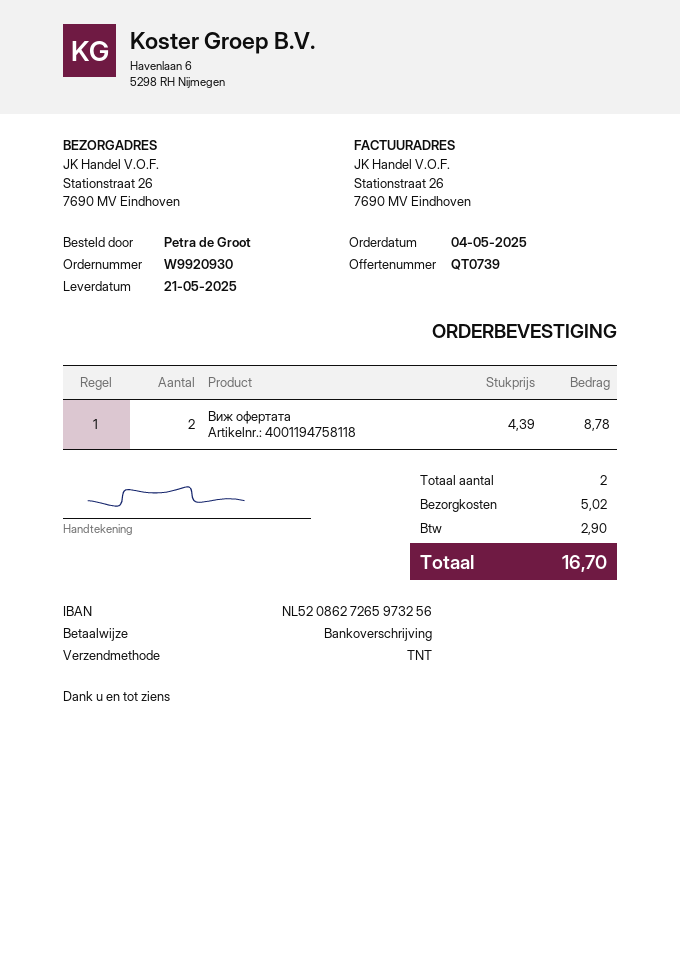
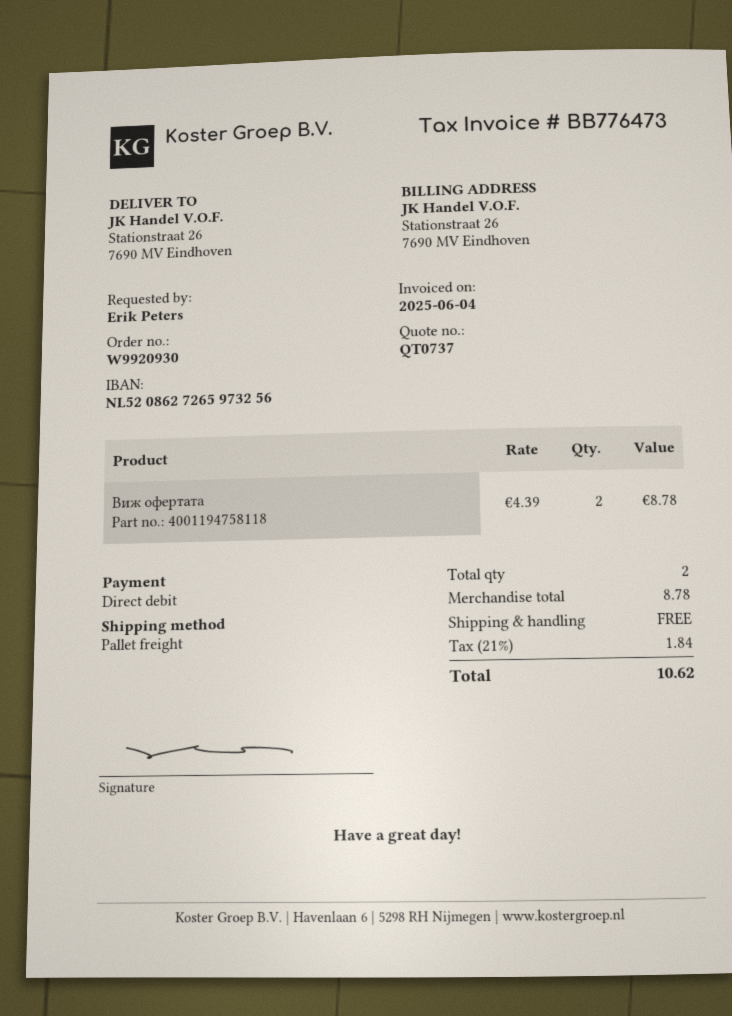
quote number: QT0739 -> QT0737
ordered by: Petra de Groot -> Erik Peters
payment method: bank transfer -> direct debit
shipping method: TNT -> pallet freight
shipping: 5.02 -> 0.00
tax: 2.90 -> 1.84
total: 16.70 -> 10.62

